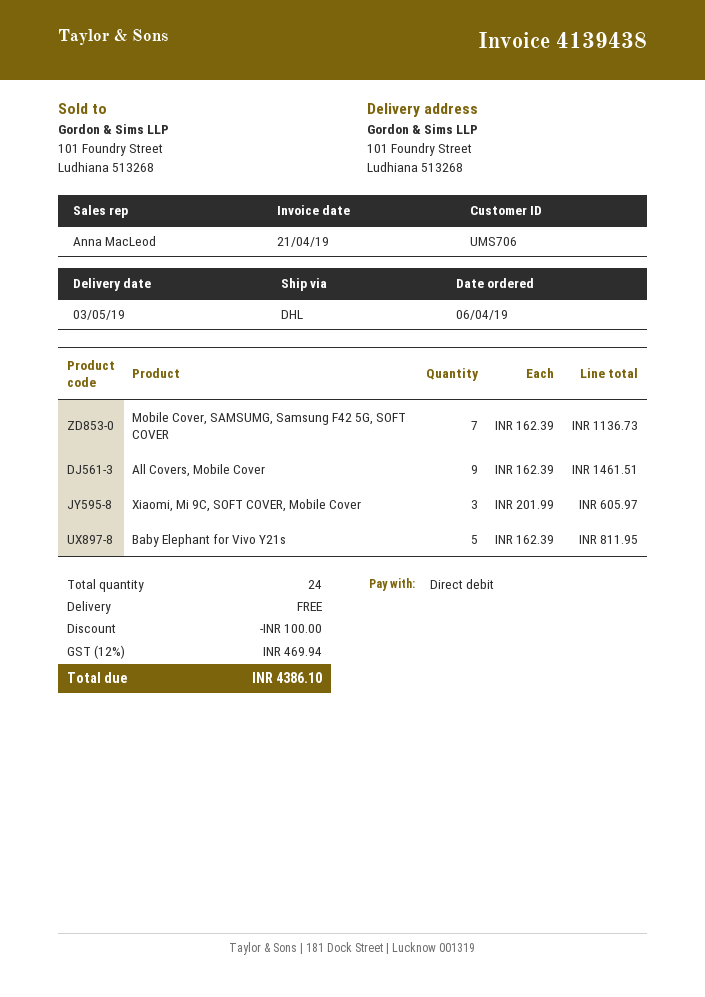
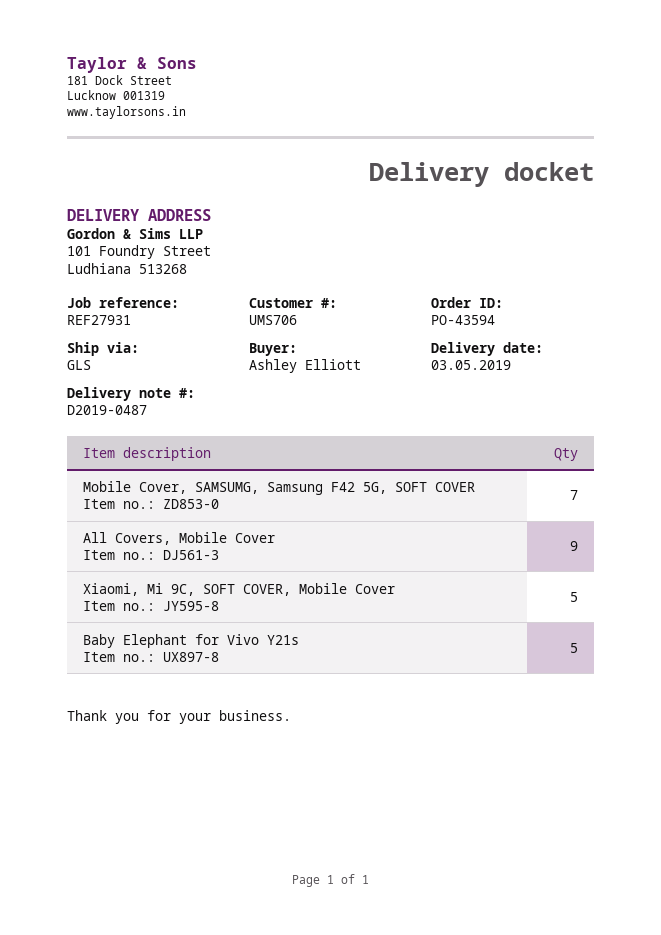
shipping method: DHL -> GLS
Xiaomi, Mi 9C, SOFT COVER, Mobile Cover: 3 -> 5

